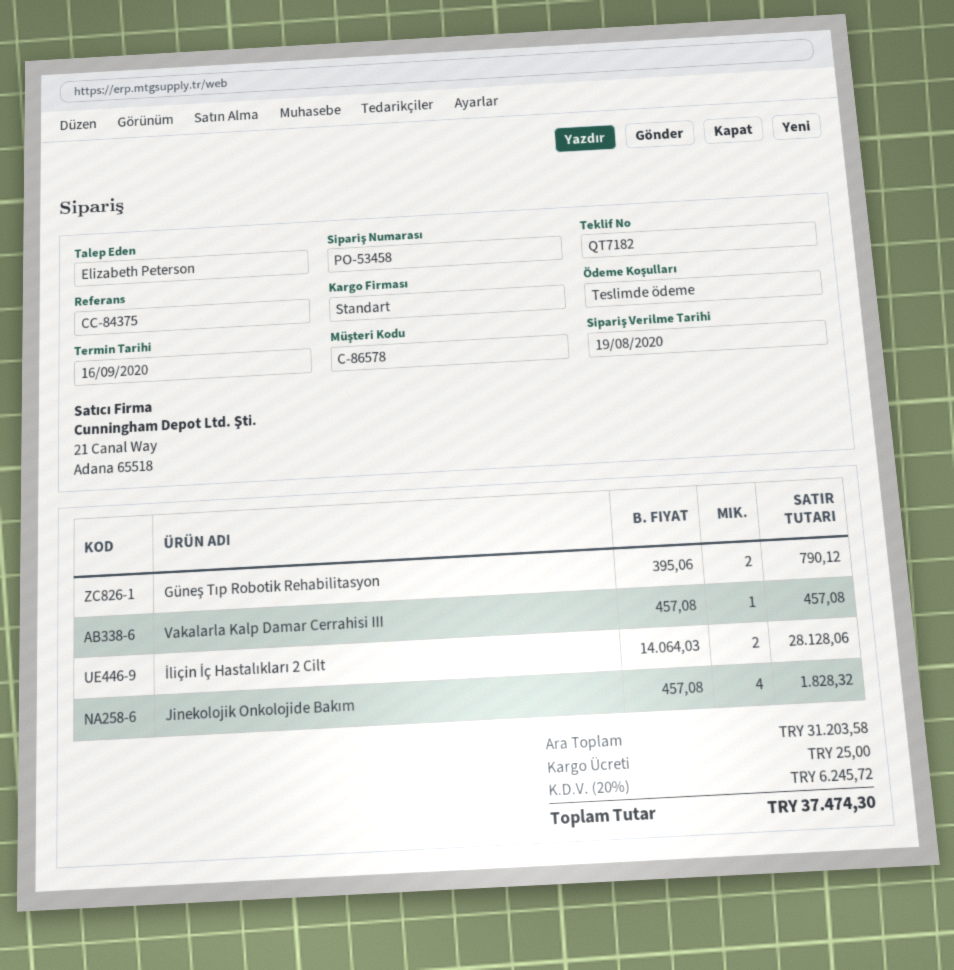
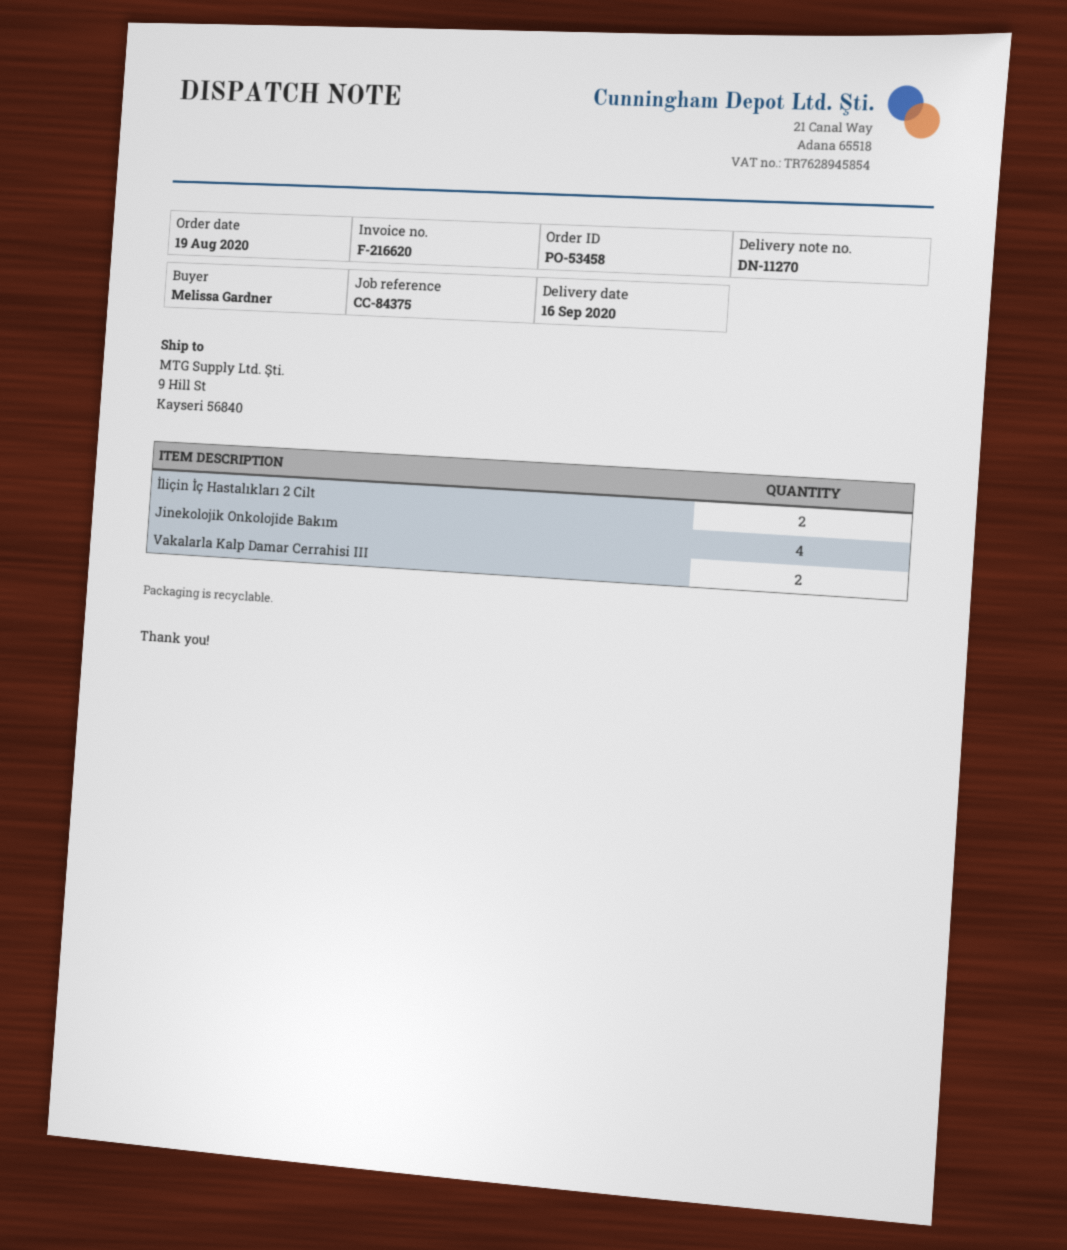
ordered by: Elizabeth Peterson -> Melissa Gardner
Güneş Tıp Robotik Rehabilitasyon: 2 -> none
Vakalarla Kalp Damar Cerrahisi III: 1 -> 2

